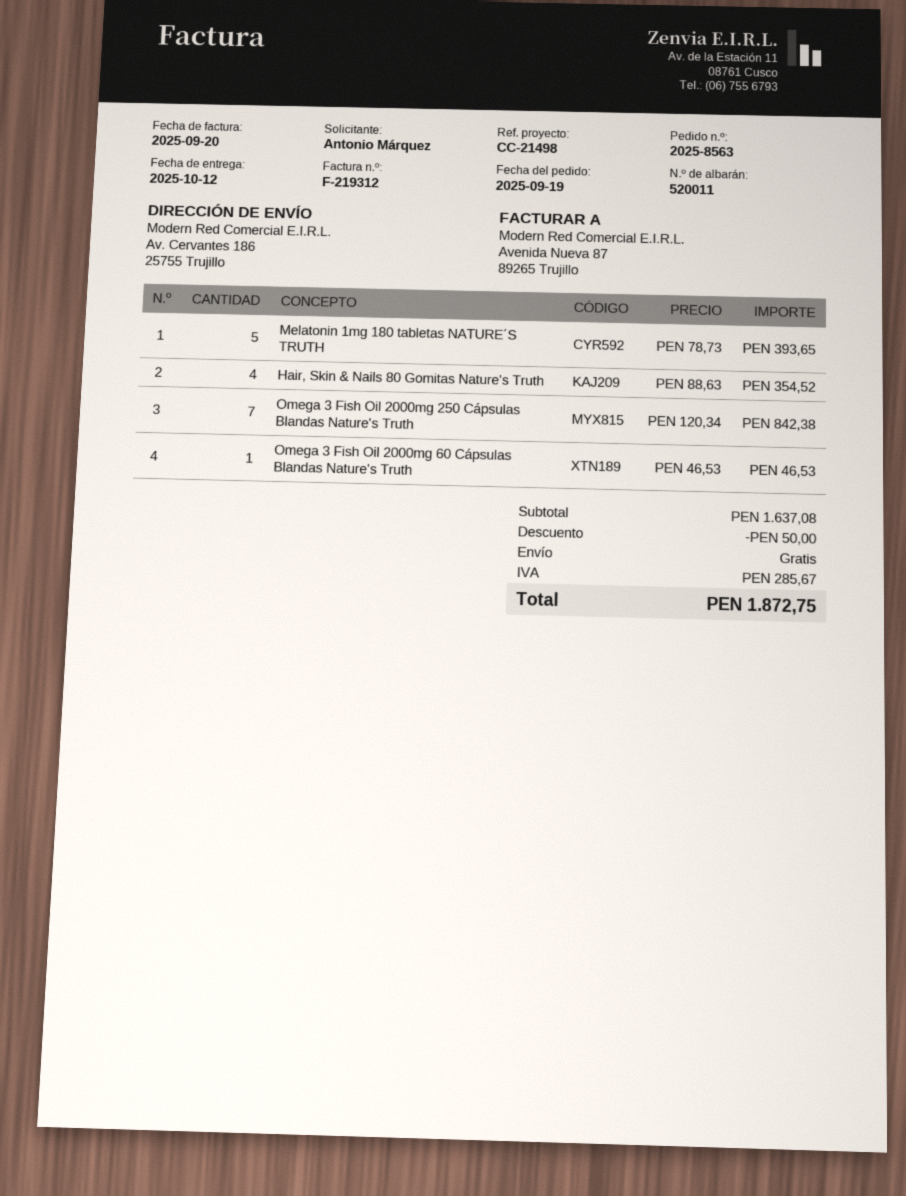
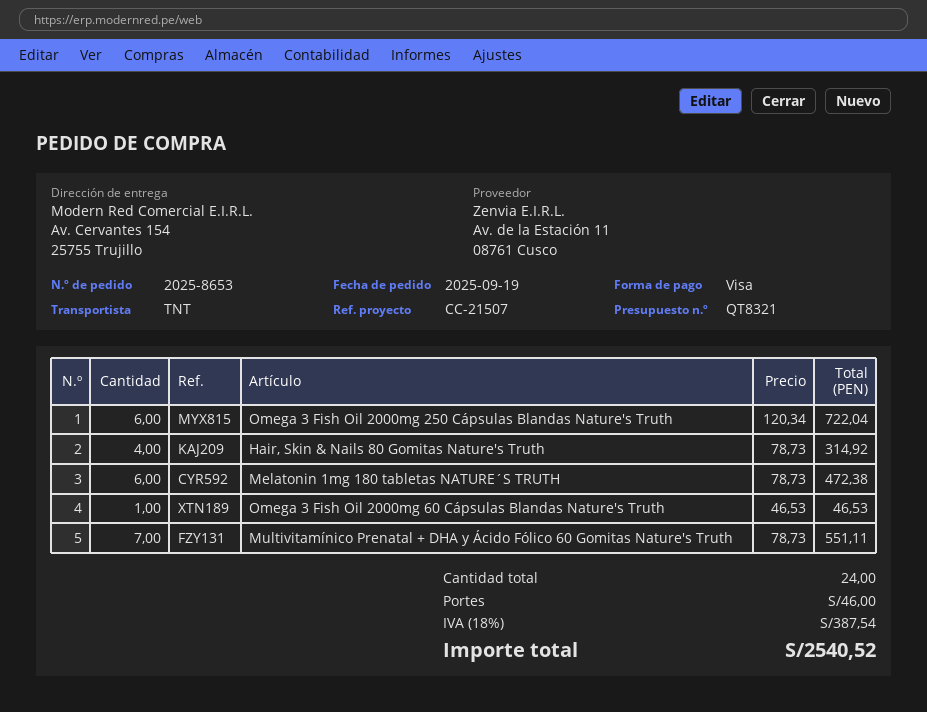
order number: 2025-8563 -> 2025-8653
reference: CC-21498 -> CC-21507
ship to: Av. Cervantes 186, 25755 Trujillo -> Av. Cervantes 154, 25755 Trujillo
Melatonin 1mg 180 tabletas NATURE´S TRUTH: 5 x 78.73 = 393.65 -> 6 x 78.73 = 472.38
Hair, Skin & Nails 80 Gomitas Nature's Truth: 4 x 88.63 = 354.52 -> 4 x 78.73 = 314.92
Omega 3 Fish Oil 2000mg 250 Cápsulas Blandas Nature's Truth: 7 x 120.34 = 842.38 -> 6 x 120.34 = 722.04
Multivitamínico Prenatal + DHA y Ácido Fólico 60 Gomitas Nature's Truth: none -> 7 x 78.73 = 551.11
discount: 50.00 -> none
shipping: 0.00 -> 46.00
tax: 285.67 -> 387.54
total: 1872.75 -> 2540.52

